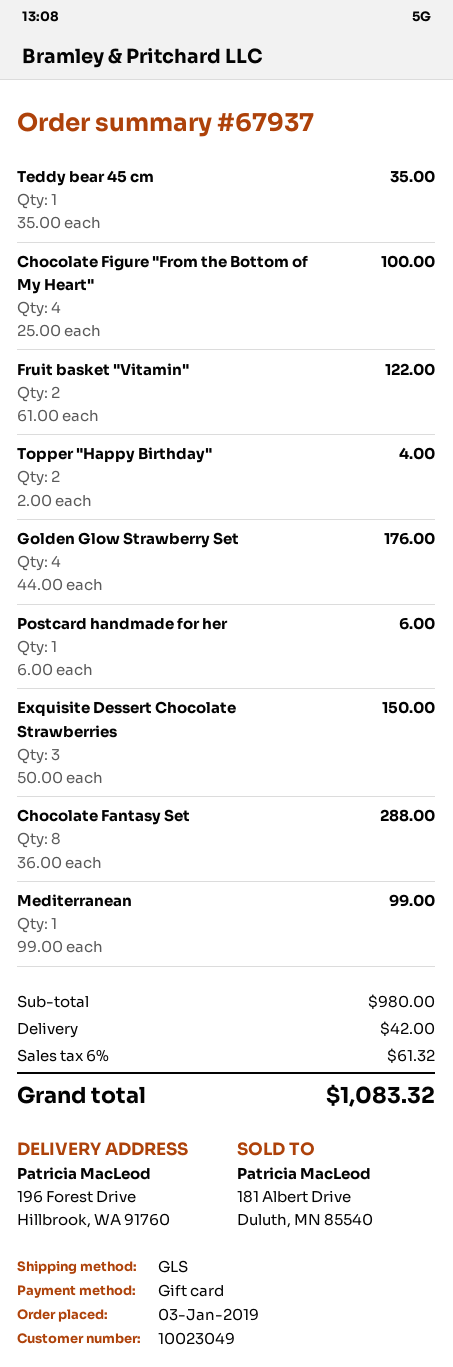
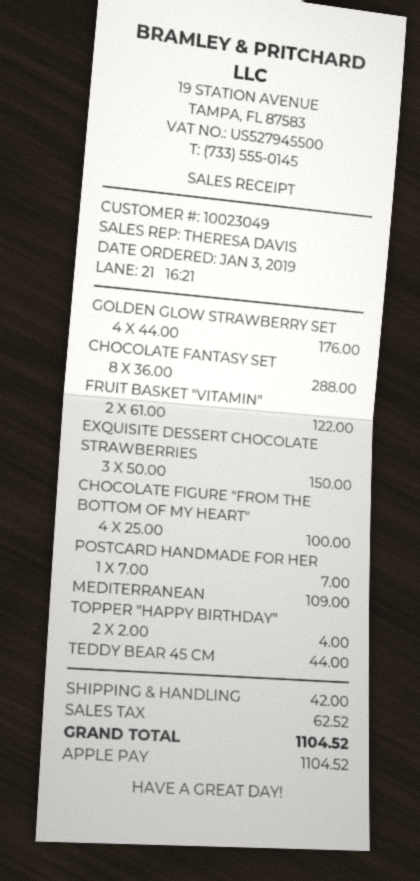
payment method: gift card -> Apple Pay
Teddy bear 45 cm: 1 x 35.00 = 35.00 -> 1 x 44.00 = 44.00
Postcard handmade for her: 1 x 6.00 = 6.00 -> 1 x 7.00 = 7.00
Mediterranean: 1 x 99.00 = 99.00 -> 1 x 109.00 = 109.00
tax: 61.32 -> 62.52
total: 1083.32 -> 1104.52

